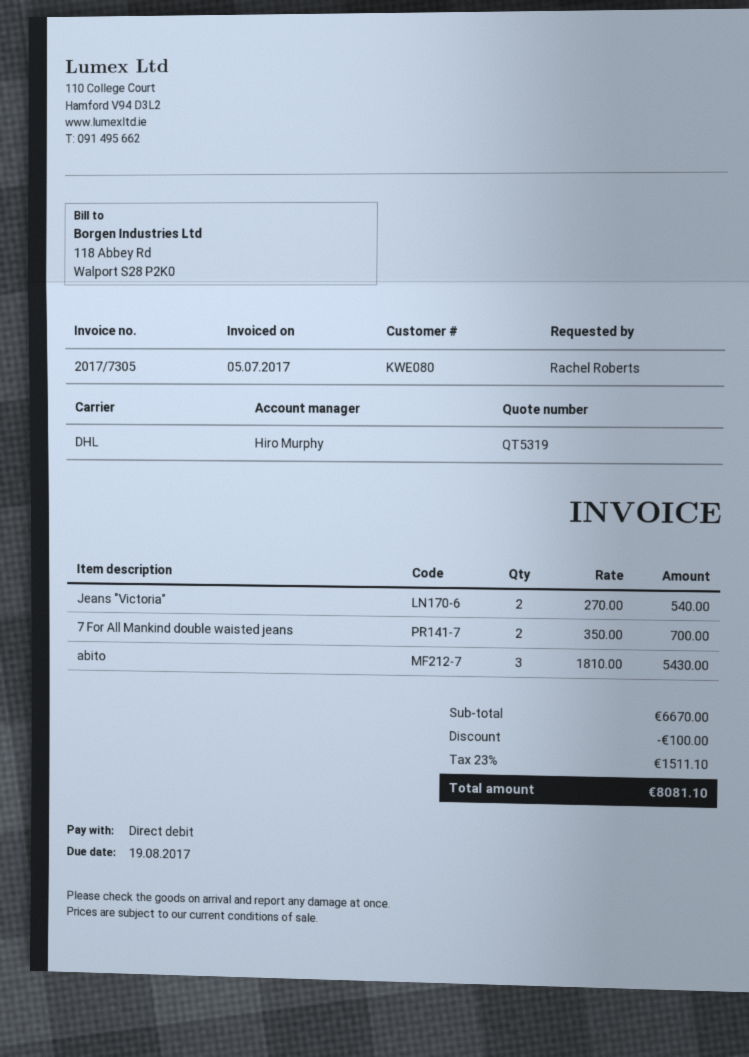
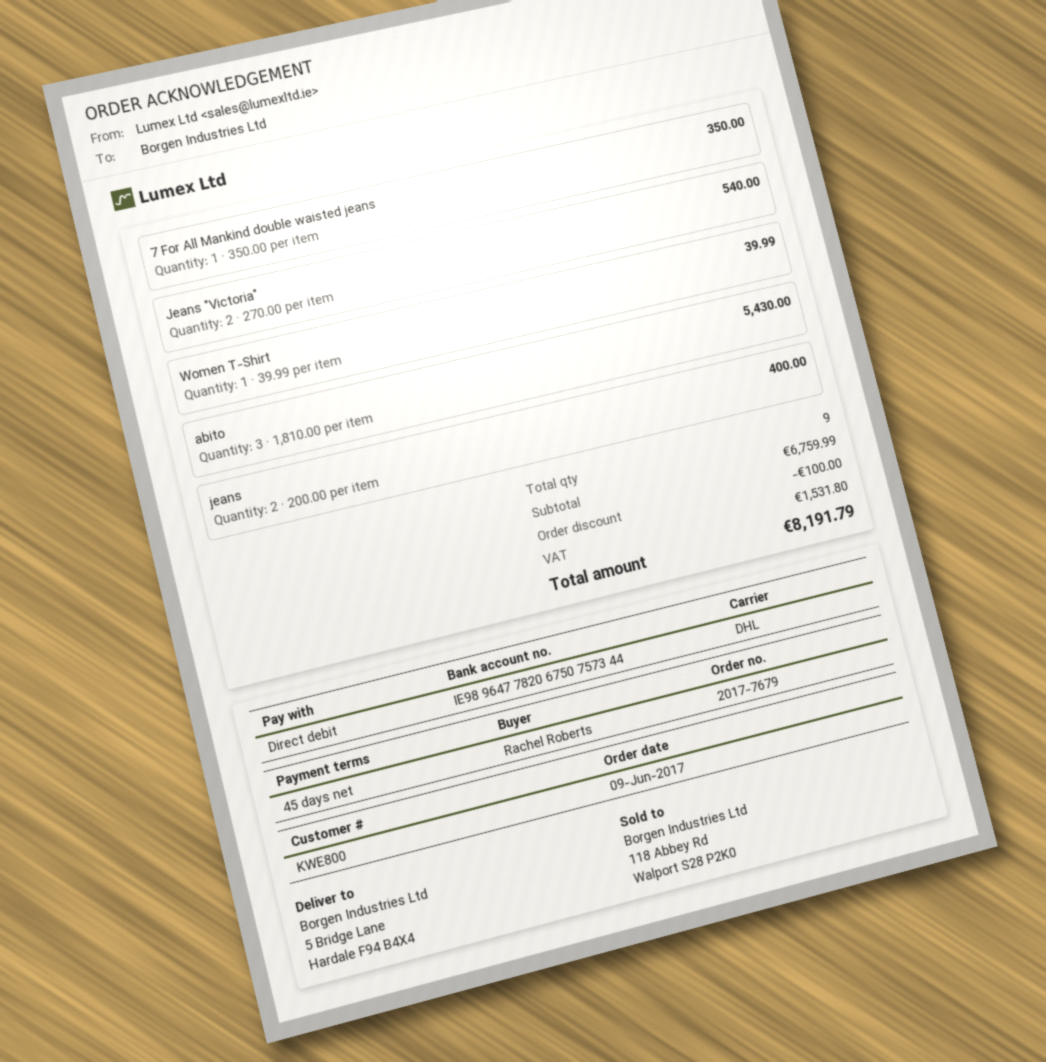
customer number: KWE080 -> KWE800
7 For All Mankind double waisted jeans: 2 x 350.00 = 700.00 -> 1 x 350.00 = 350.00
Women T-Shirt: none -> 1 x 39.99 = 39.99
jeans: none -> 2 x 200.00 = 400.00
subtotal: 6670.00 -> 6759.99
tax: 1511.10 -> 1531.80
total: 8081.10 -> 8191.79

